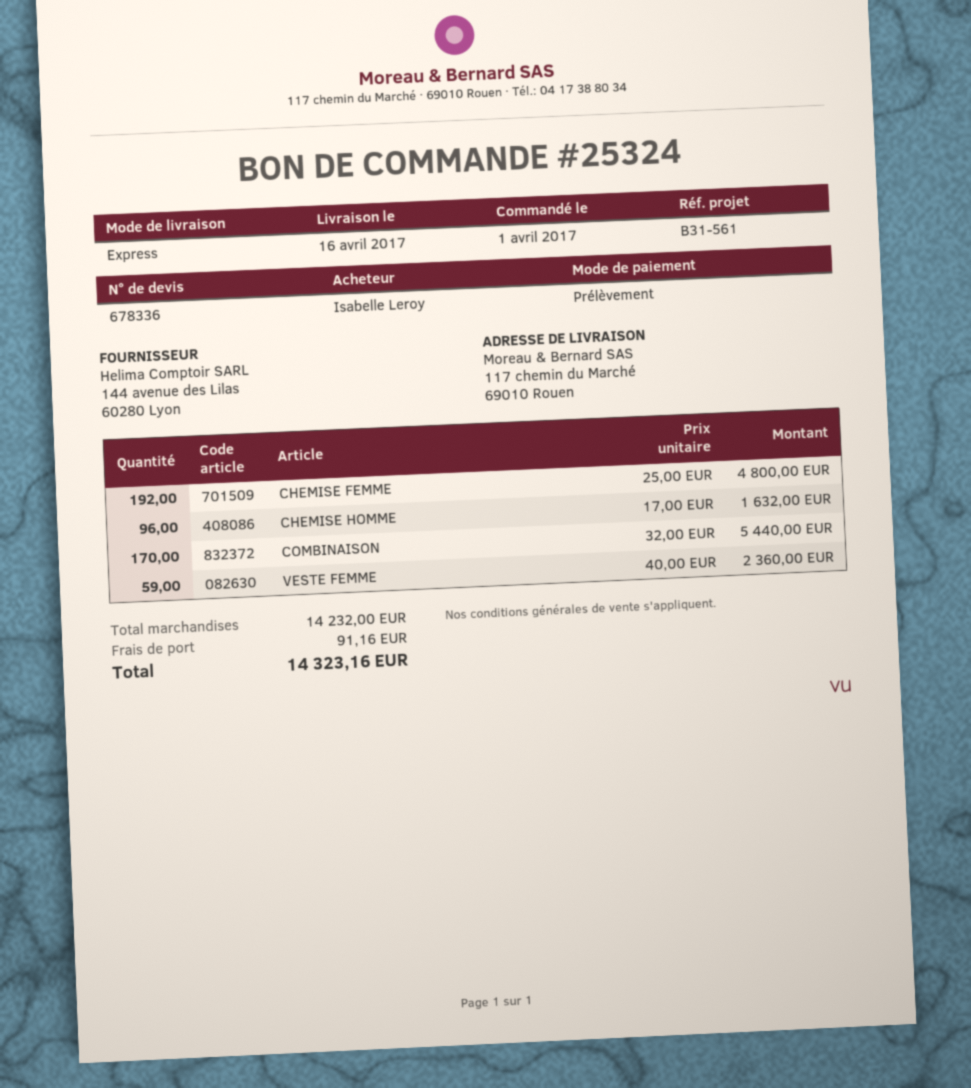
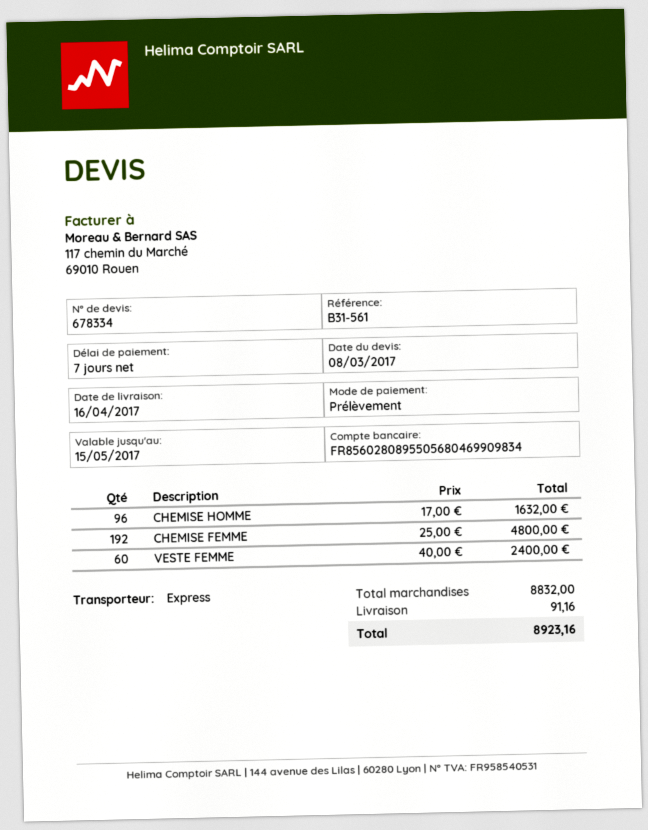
quote number: 678336 -> 678334
COMBINAISON: 170 x 32.00 = 5440.00 -> none
VESTE FEMME: 59 x 40.00 = 2360.00 -> 60 x 40.00 = 2400.00
subtotal: 14232.00 -> 8832.00
total: 14323.16 -> 8923.16

